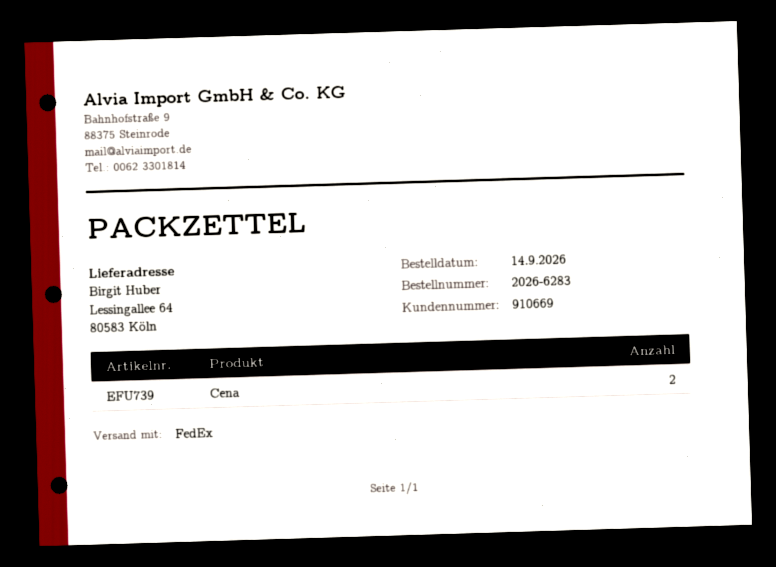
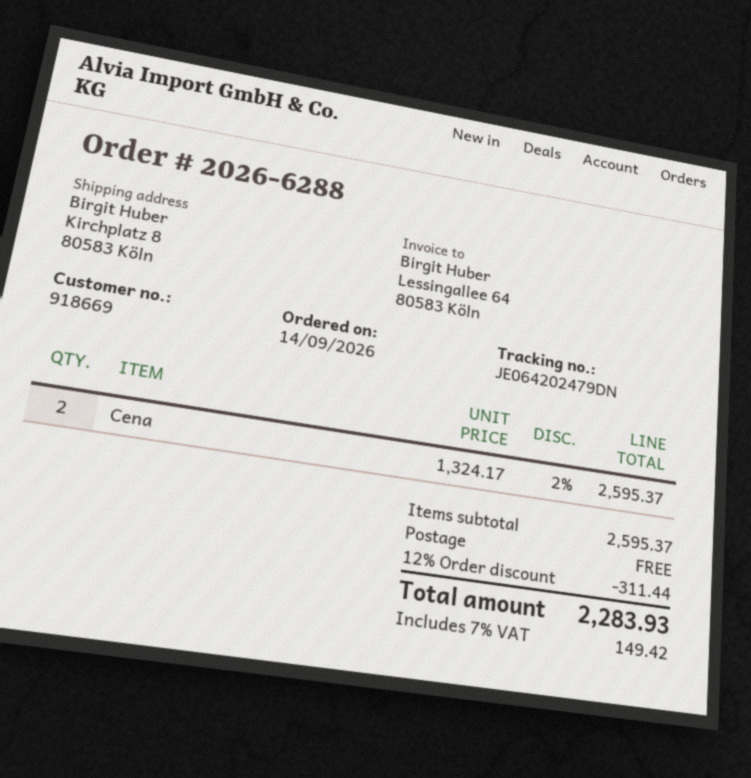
order number: 2026-6283 -> 2026-6288
customer number: 910669 -> 918669
ship to: Lessingallee 64, 80583 Köln -> Kirchplatz 8, 80583 Köln

